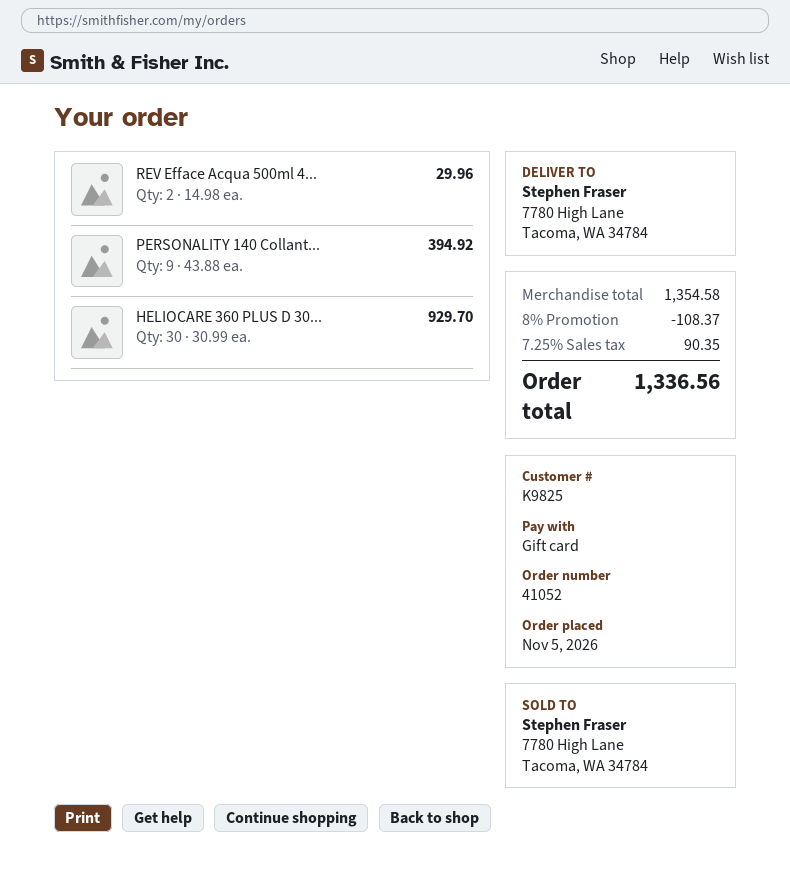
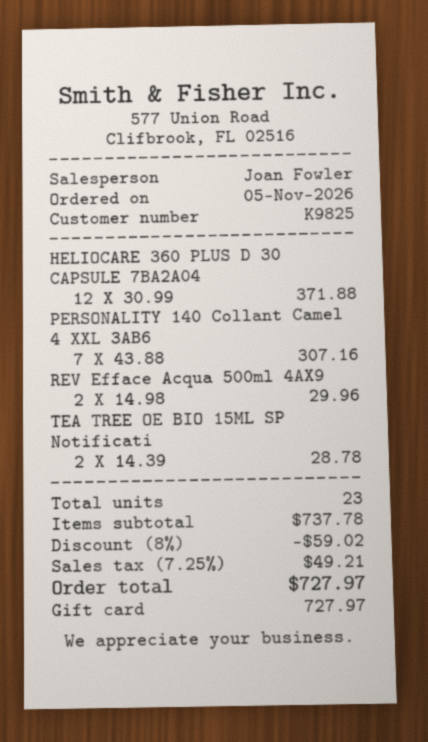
PERSONALITY 140 Collant...: 9 x 43.88 = 394.92 -> 7 x 43.88 = 307.16
HELIOCARE 360 PLUS D 30...: 30 x 30.99 = 929.70 -> 12 x 30.99 = 371.88
TEA TREE OE BIO 15ML SP Notificati: none -> 2 x 14.39 = 28.78
subtotal: 1354.58 -> 737.78
discount: 8% = 108.37 -> 8% = 59.02
tax: 7.25% = 90.35 -> 7.25% = 49.21
total: 1336.56 -> 727.97

